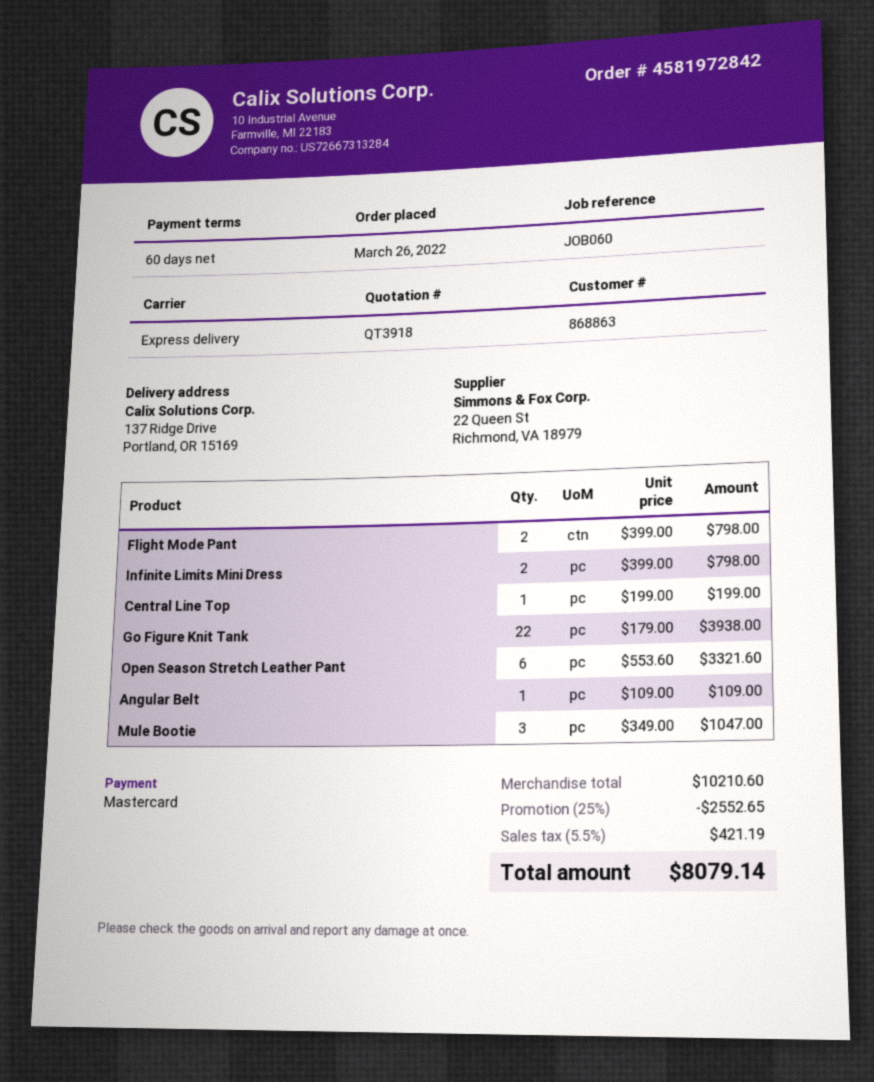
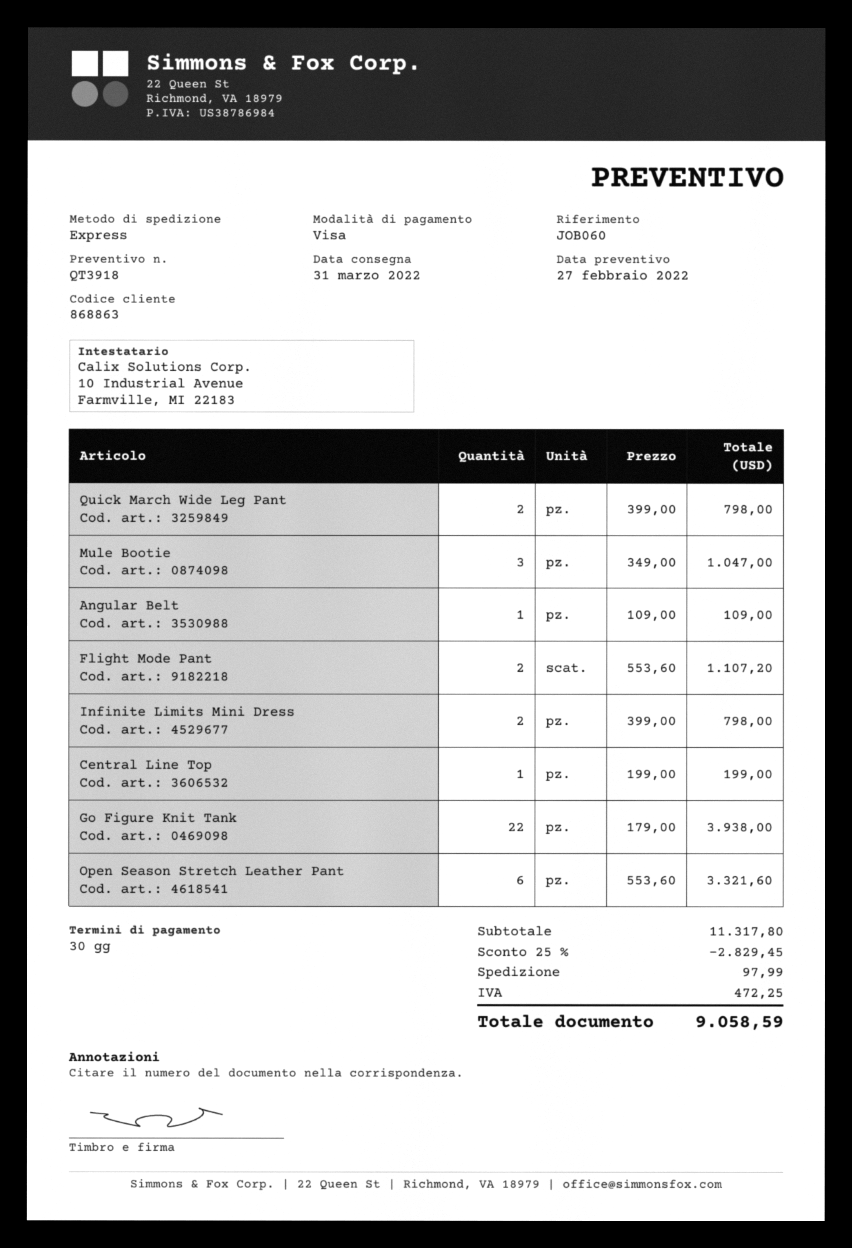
payment terms: 60 days -> 30 days
payment method: Mastercard -> Visa
Flight Mode Pant: 2 x 399.00 = 798.00 -> 2 x 553.60 = 1107.20
Quick March Wide Leg Pant: none -> 2 x 399.00 = 798.00
subtotal: 10210.60 -> 11317.80
discount: 25% = 2552.65 -> 25% = 2829.45
shipping: none -> 97.99
tax: 421.19 -> 472.25
total: 8079.14 -> 9058.59

